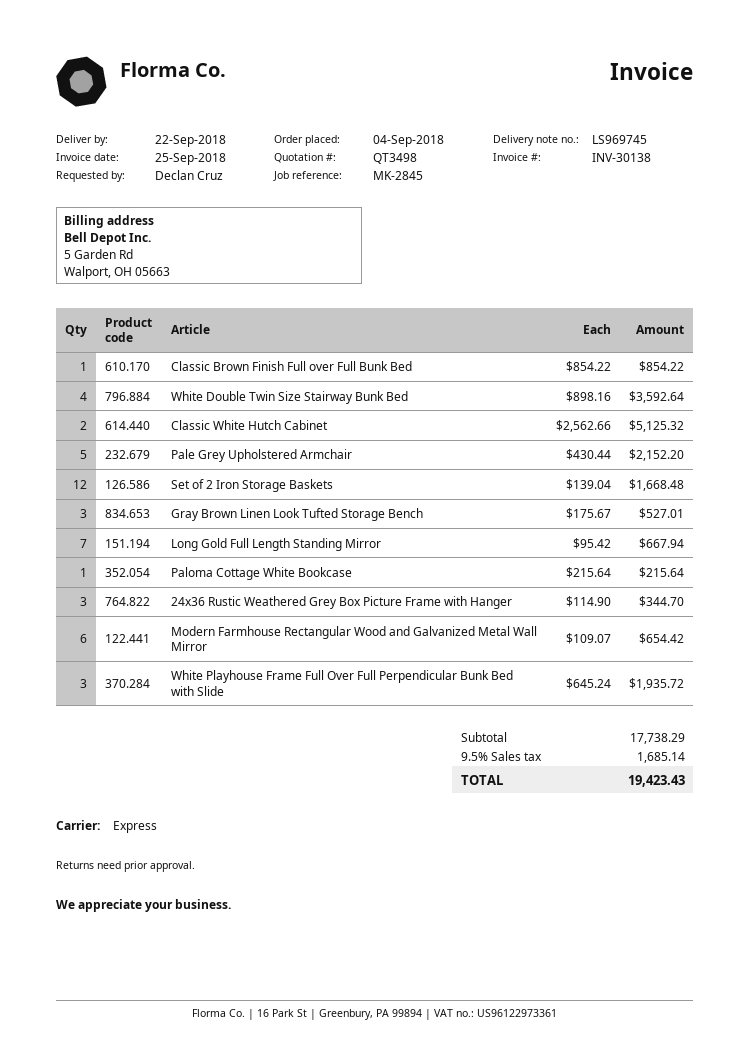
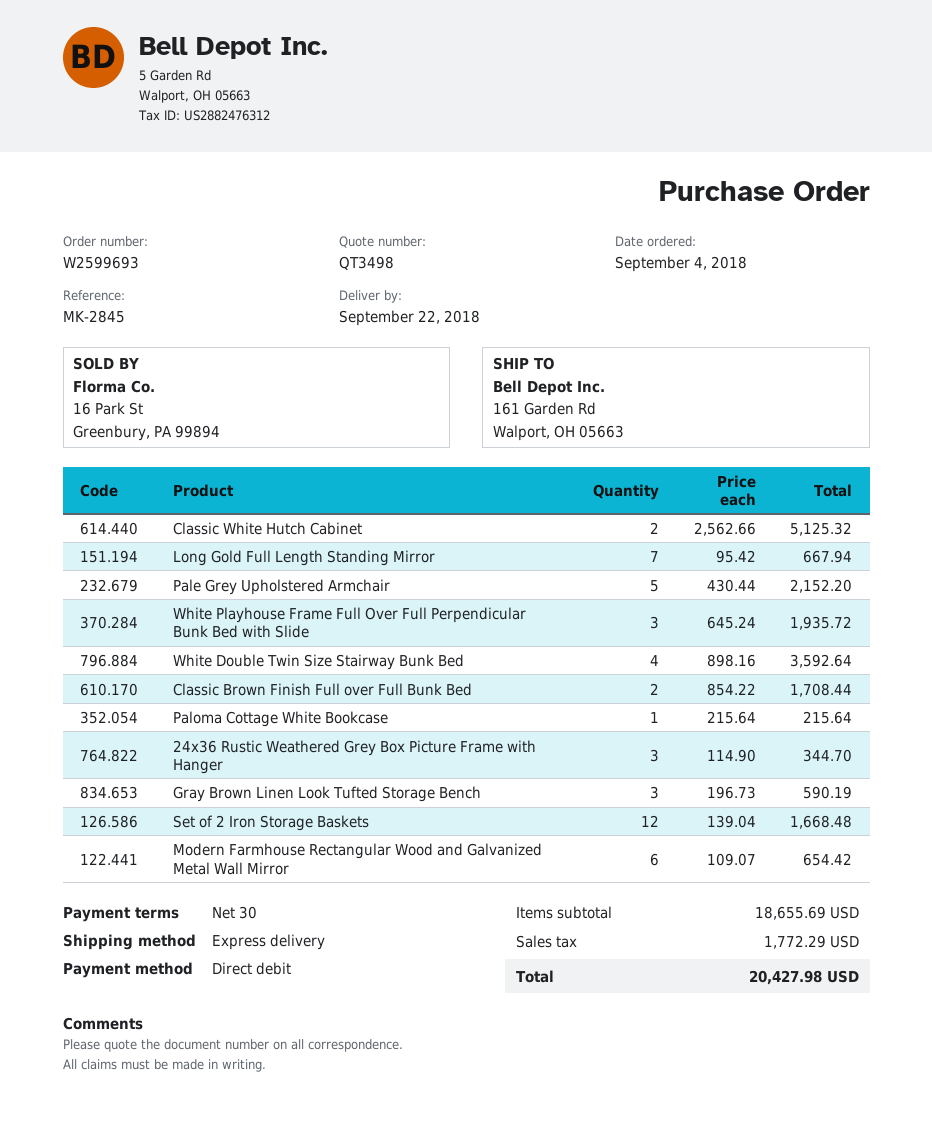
Classic Brown Finish Full over Full Bunk Bed: 1 x 854.22 = 854.22 -> 2 x 854.22 = 1708.44
Gray Brown Linen Look Tufted Storage Bench: 3 x 175.67 = 527.01 -> 3 x 196.73 = 590.19
subtotal: 17738.29 -> 18655.69
tax: 1685.14 -> 1772.29
total: 19423.43 -> 20427.98

